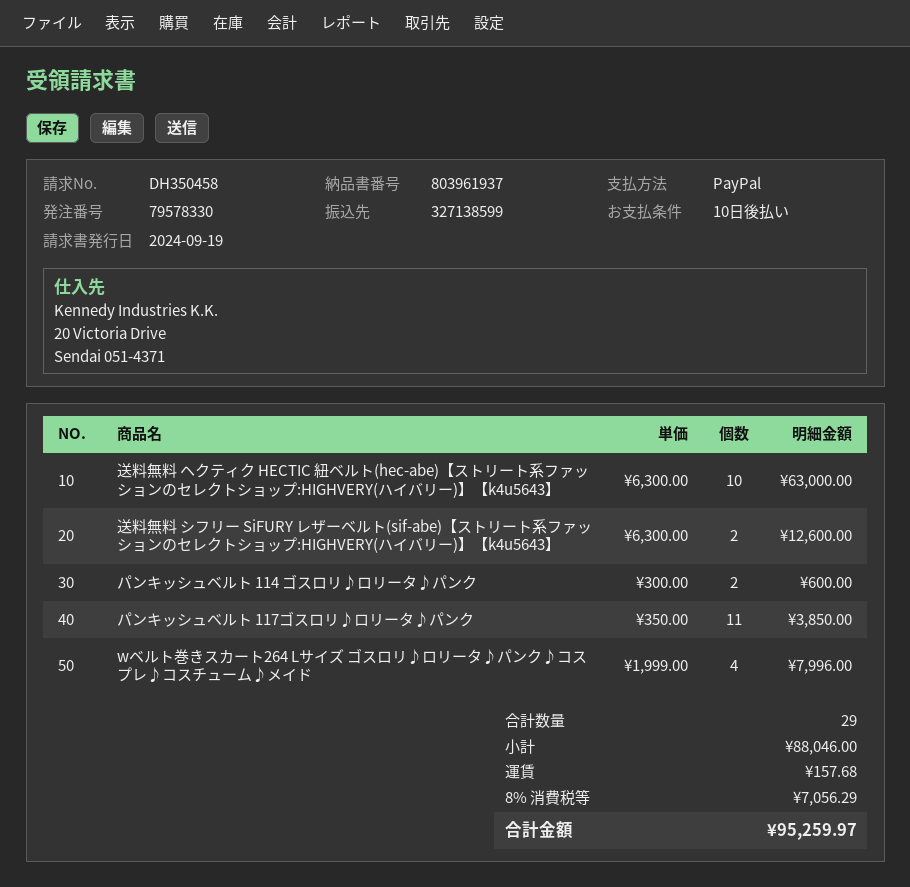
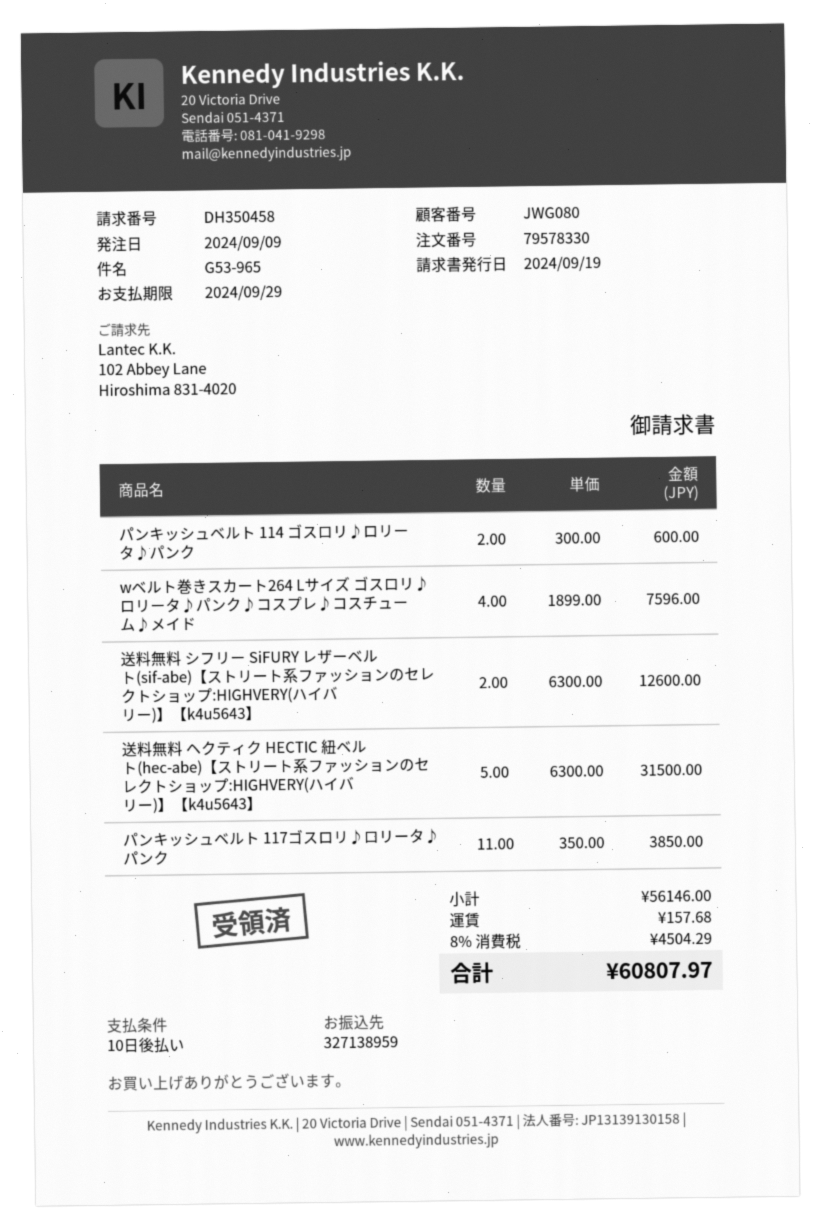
bank account: 327138599 -> 327138959
送料無料 ヘクティク HECTIC 紐ベルト(hec-abe)【ストリート系ファッションのセレクトショップ:HIGHVERY(ハイバリー)】【k4u5643】: 10 x 6300.00 = 63000.00 -> 5 x 6300.00 = 31500.00
wベルト巻きスカート264 Lサイズ ゴスロリ♪ロリータ♪パンク♪コスプレ♪コスチューム♪メイド: 4 x 1999.00 = 7996.00 -> 4 x 1899.00 = 7596.00
subtotal: 88046.00 -> 56146.00
tax: 8% = 7056.29 -> 8% = 4504.29
total: 95259.97 -> 60807.97

